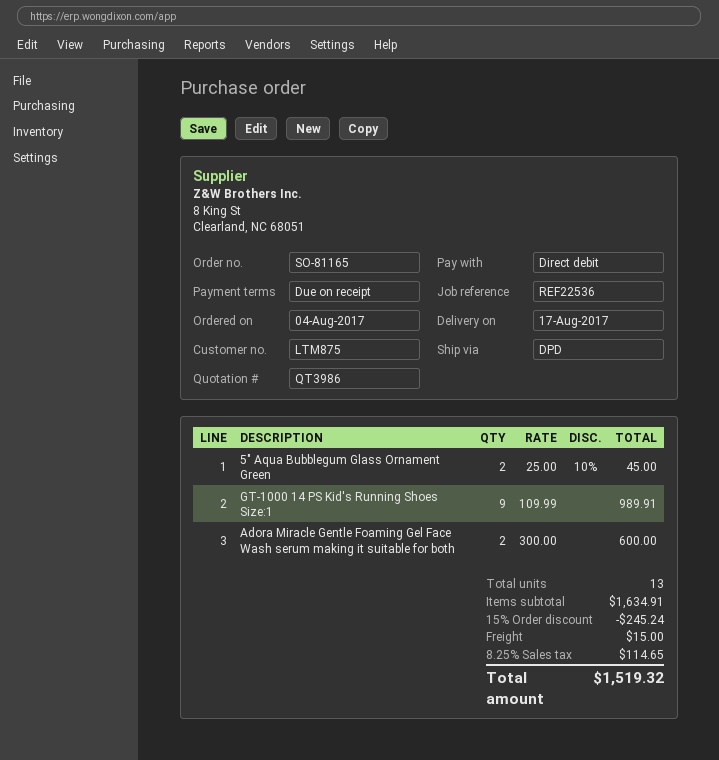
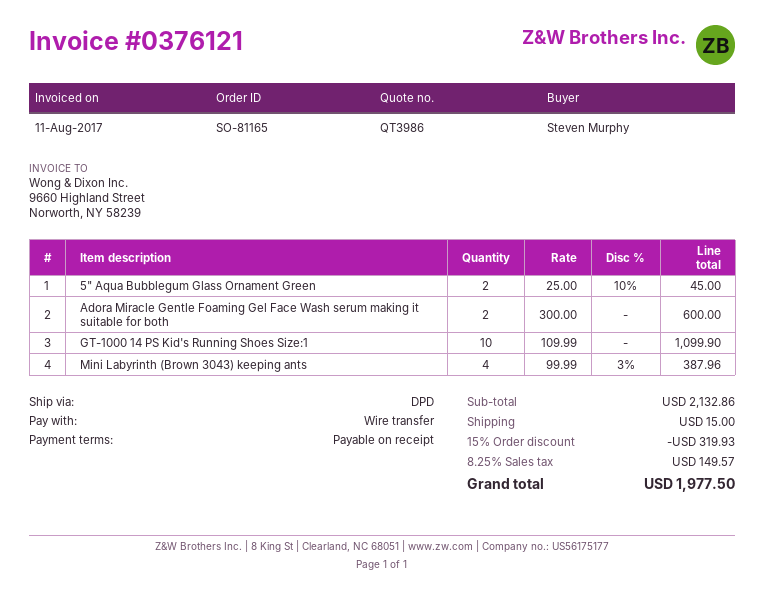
payment method: direct debit -> bank transfer
GT-1000 14 PS Kid's Running Shoes Size:1: 9 x 109.99 = 989.91 -> 10 x 109.99 = 1099.90
Mini Labyrinth (Brown 3043) keeping ants: none -> 4 x 99.99 - 3% = 387.96
subtotal: 1634.91 -> 2132.86
discount: 15% = 245.24 -> 15% = 319.93
tax: 8.25% = 114.65 -> 8.25% = 149.57
total: 1519.32 -> 1977.50

